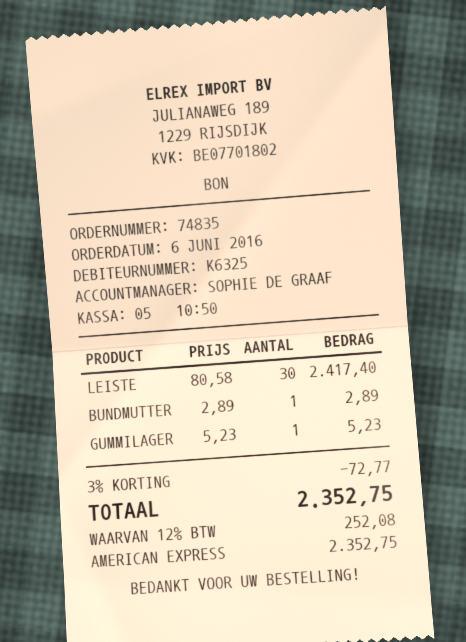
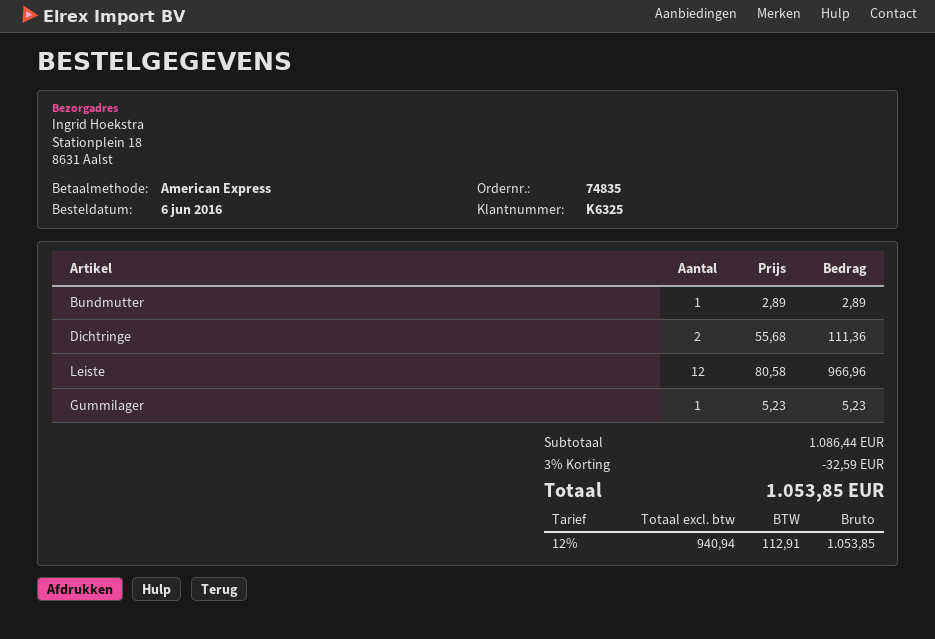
LEISTE: 30 x 80.58 = 2417.40 -> 12 x 80.58 = 966.96
Dichtringe: none -> 2 x 55.68 = 111.36
discount: 3% = 72.77 -> 3% = 32.59
tax: 12% = 252.08 -> 12% = 112.91
total: 2352.75 -> 1053.85

